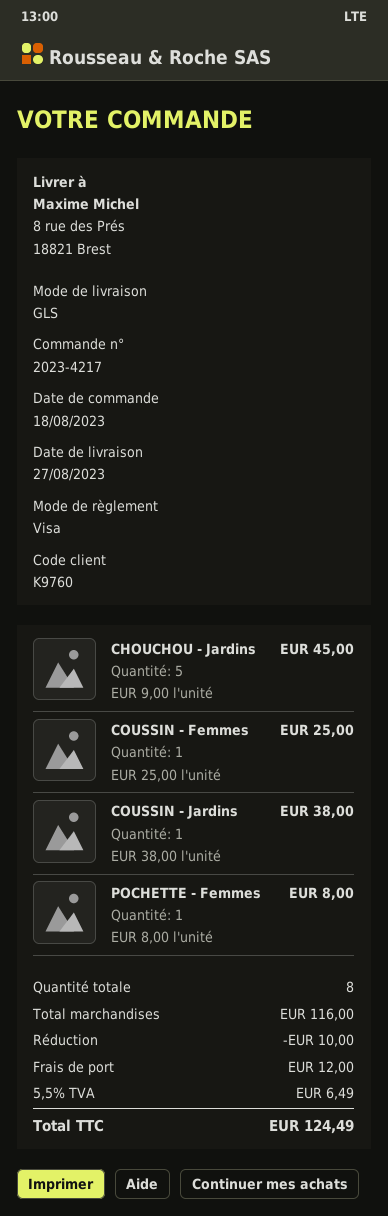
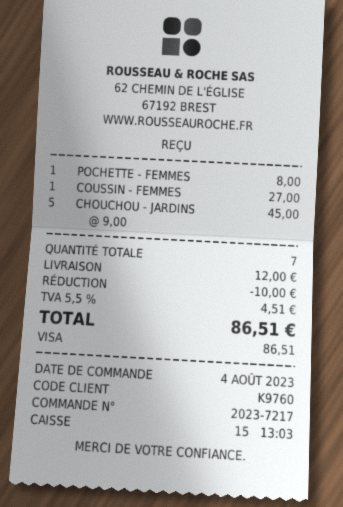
order number: 2023-4217 -> 2023-7217
order date: 2023-08-18 -> 2023-08-04
COUSSIN - Femmes: 1 x 25.00 = 25.00 -> 1 x 27.00 = 27.00
COUSSIN - Jardins: 1 x 38.00 = 38.00 -> none
total quantity: 8 -> 7
tax: 5.5% = 6.49 -> 5.5% = 4.51
total: 124.49 -> 86.51

